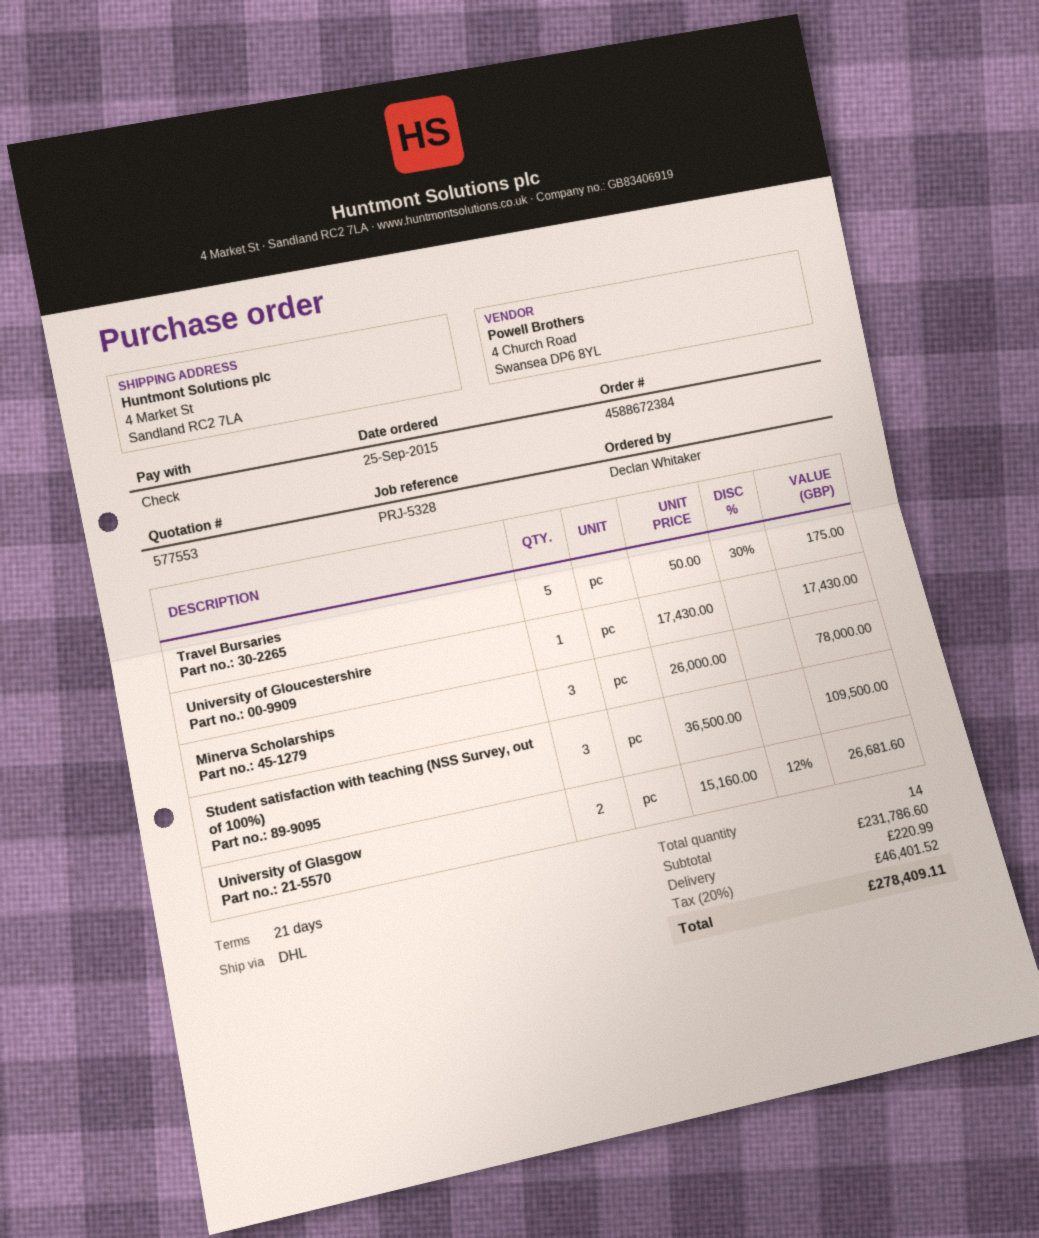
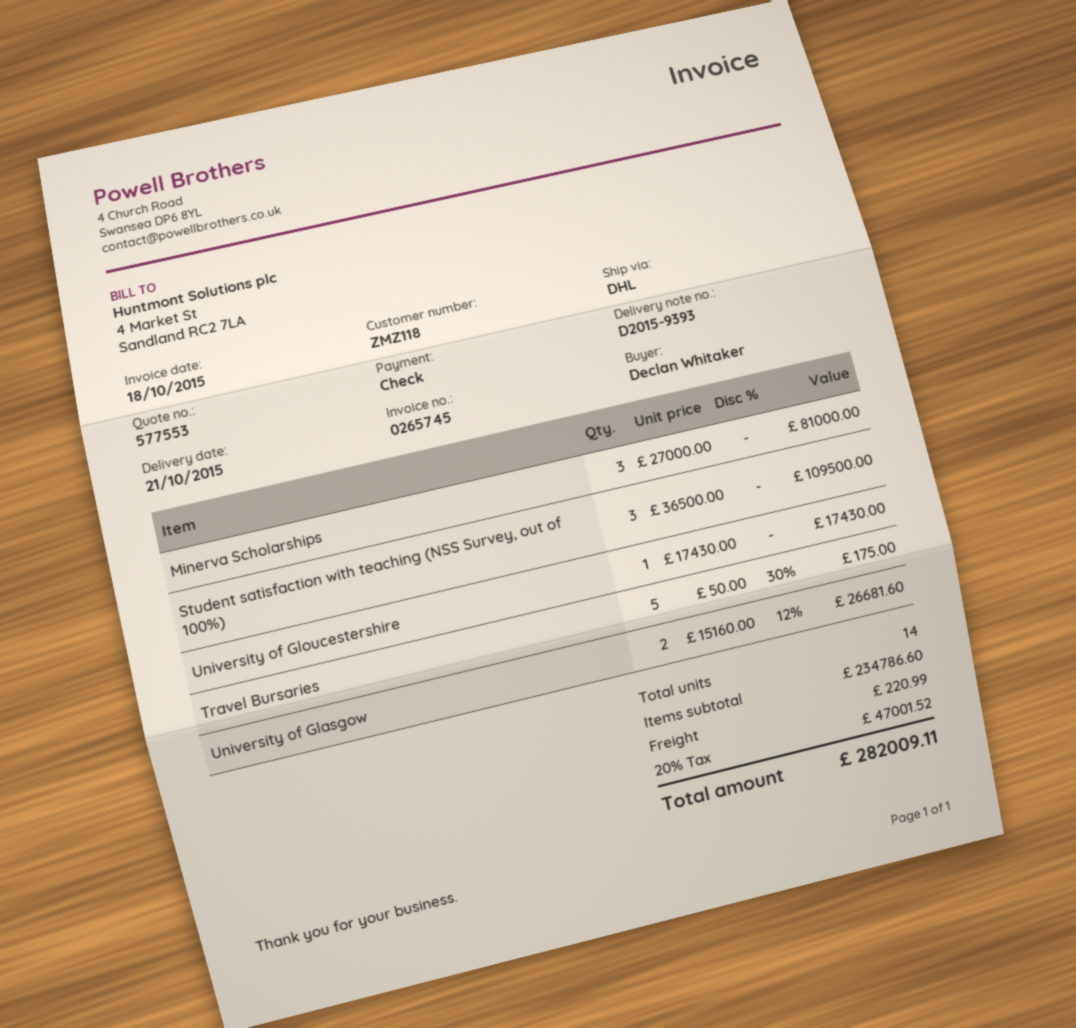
Minerva Scholarships: 3 x 26000.00 = 78000.00 -> 3 x 27000.00 = 81000.00
subtotal: 231786.60 -> 234786.60
tax: 20% = 46401.52 -> 20% = 47001.52
total: 278409.11 -> 282009.11

